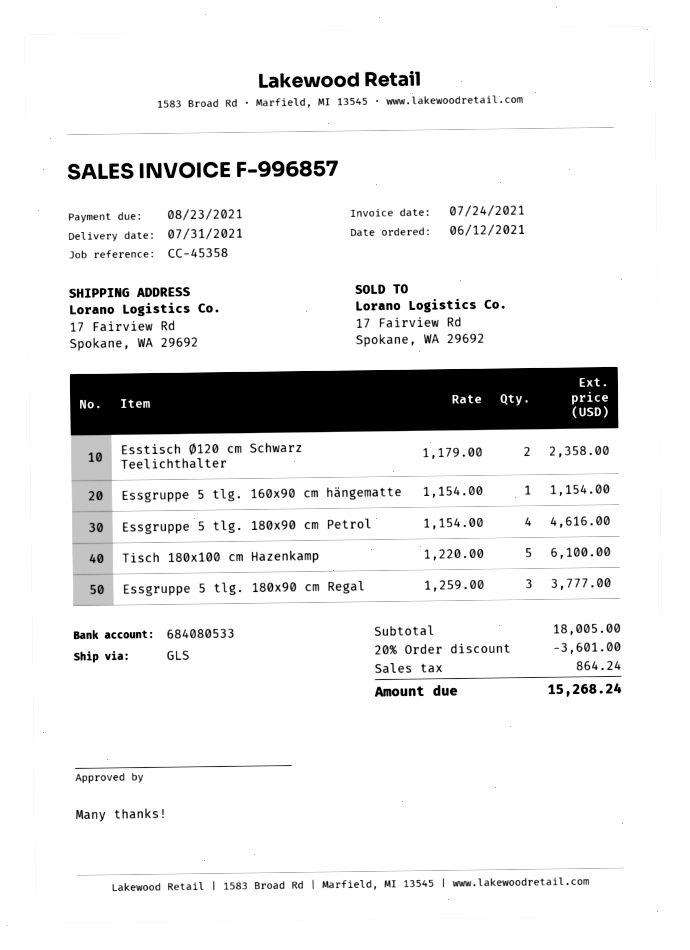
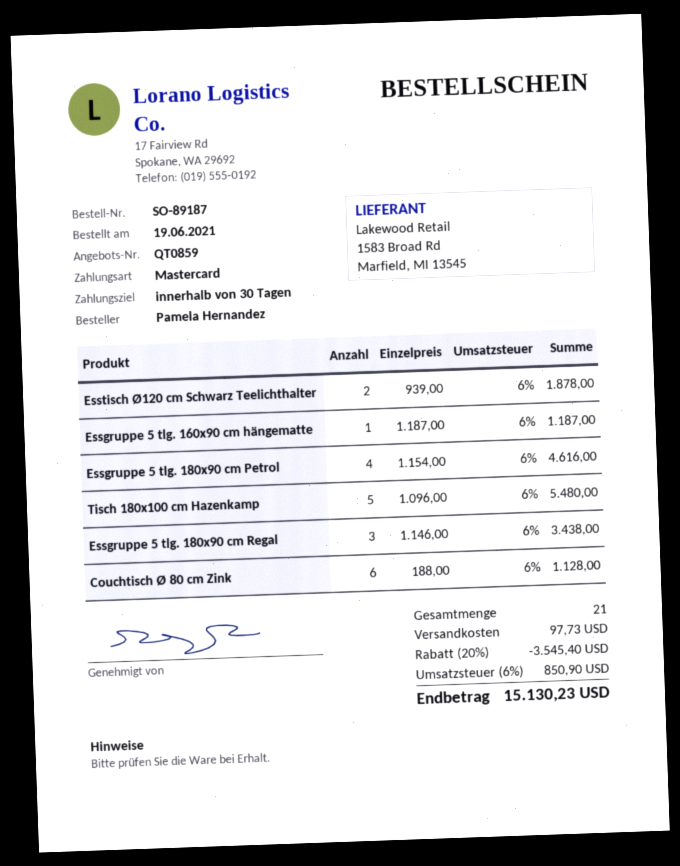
order date: 2021-06-12 -> 2021-06-19
Esstisch Ø120 cm Schwarz Teelichthalter: 2 x 1179.00 = 2358.00 -> 2 x 939.00 = 1878.00
Essgruppe 5 tlg. 160x90 cm hängematte: 1 x 1154.00 = 1154.00 -> 1 x 1187.00 = 1187.00
Tisch 180x100 cm Hazenkamp: 5 x 1220.00 = 6100.00 -> 5 x 1096.00 = 5480.00
Essgruppe 5 tlg. 180x90 cm Regal: 3 x 1259.00 = 3777.00 -> 3 x 1146.00 = 3438.00
Couchtisch Ø 80 cm Zink: none -> 6 x 188.00 = 1128.00
discount: 20% = 3601.00 -> 20% = 3545.40
shipping: none -> 97.73
tax: 864.24 -> 850.90
total: 15268.24 -> 15130.23

